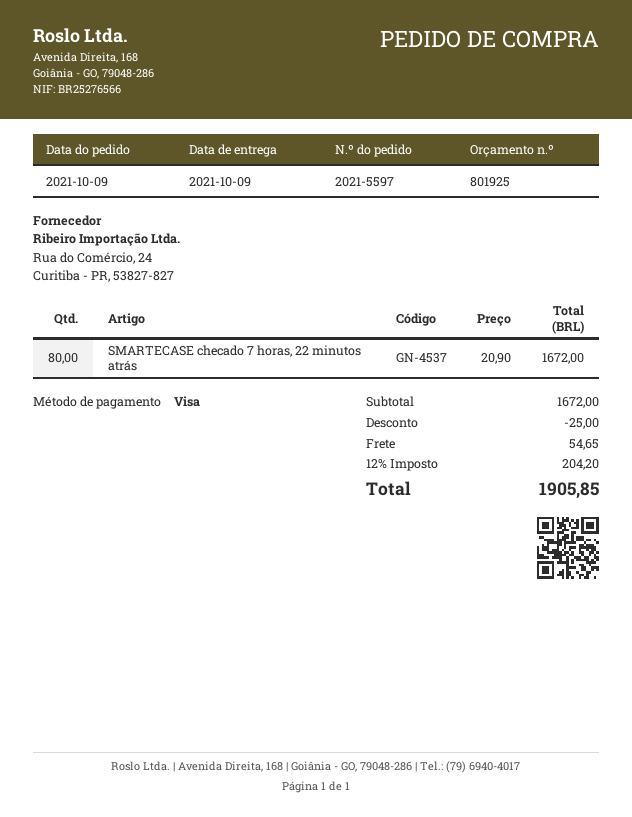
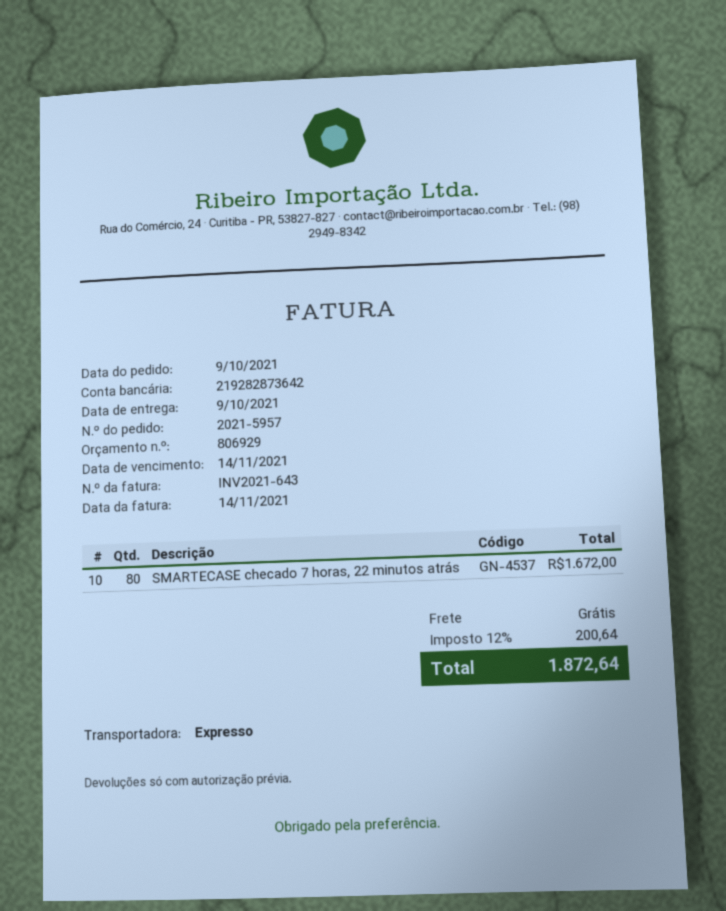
quote number: 801925 -> 806929
order number: 2021-5597 -> 2021-5957
discount: 25.00 -> none
shipping: 54.65 -> 0.00
tax: 12% = 204.20 -> 12% = 200.64
total: 1905.85 -> 1872.64

